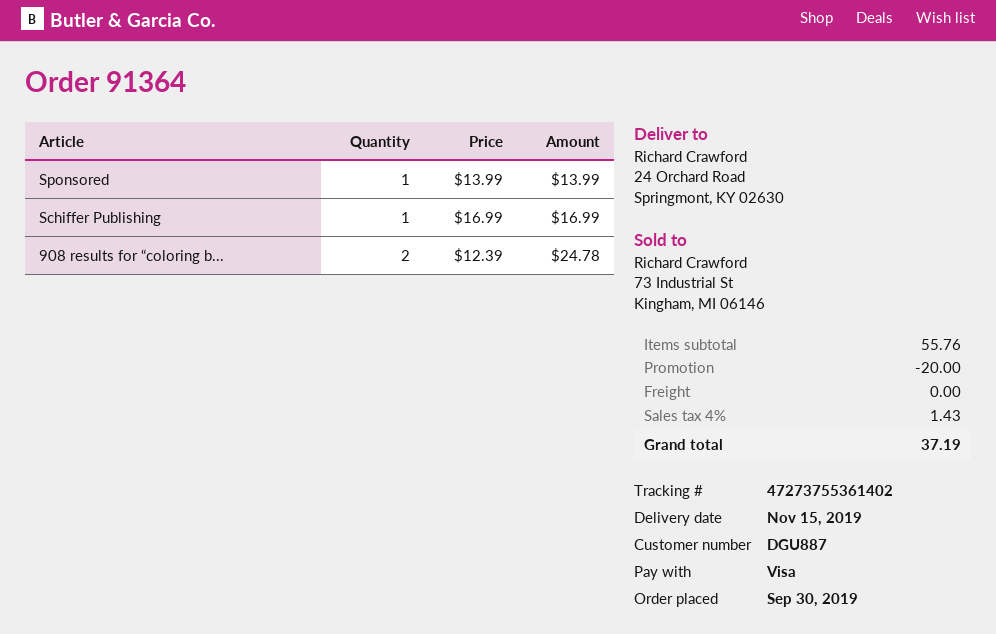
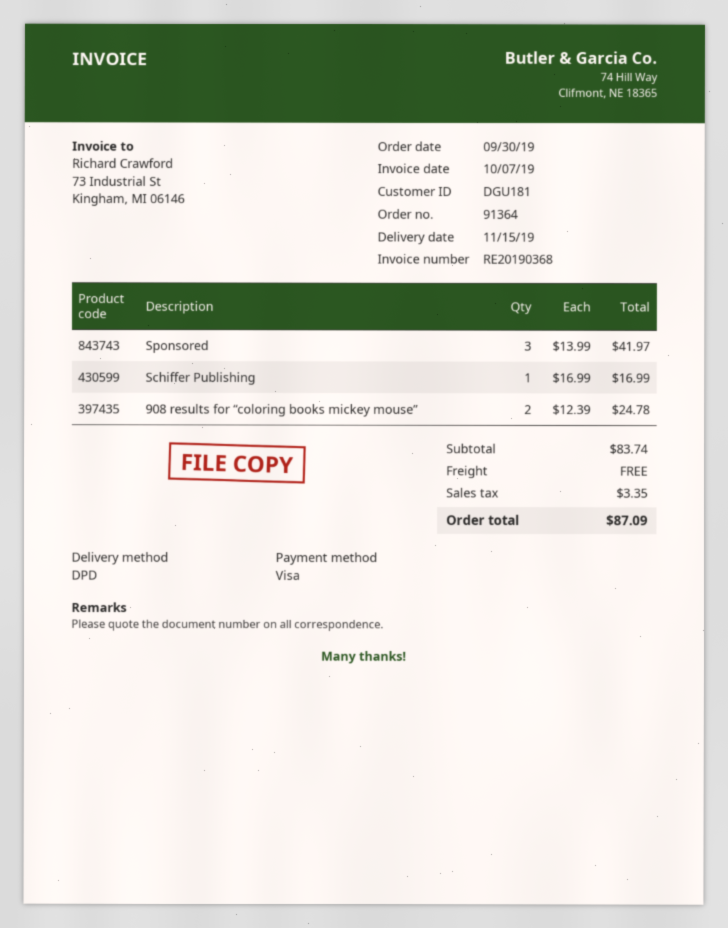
customer number: DGU887 -> DGU181
Sponsored: 1 x 13.99 = 13.99 -> 3 x 13.99 = 41.97
subtotal: 55.76 -> 83.74
discount: 20.00 -> none
tax: 1.43 -> 3.35
total: 37.19 -> 87.09

